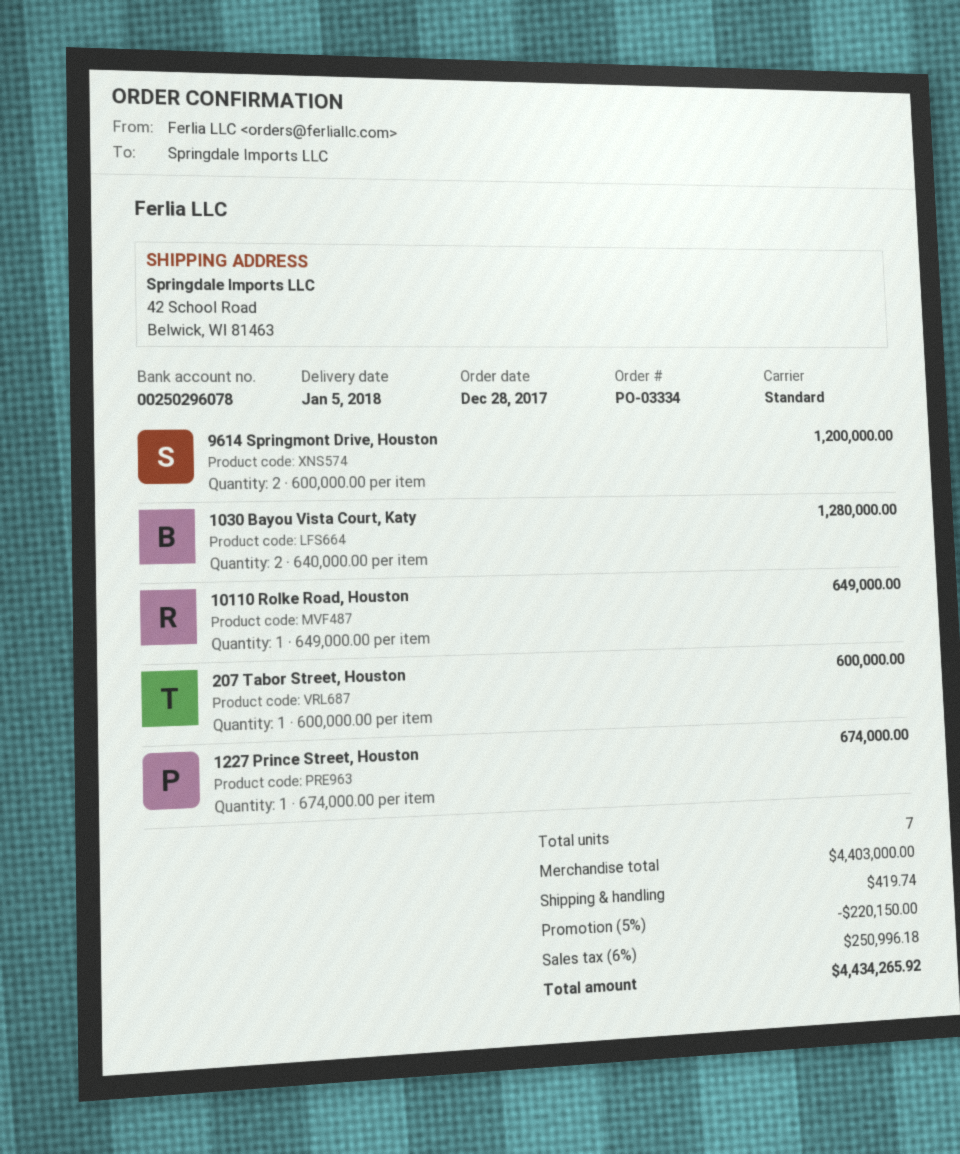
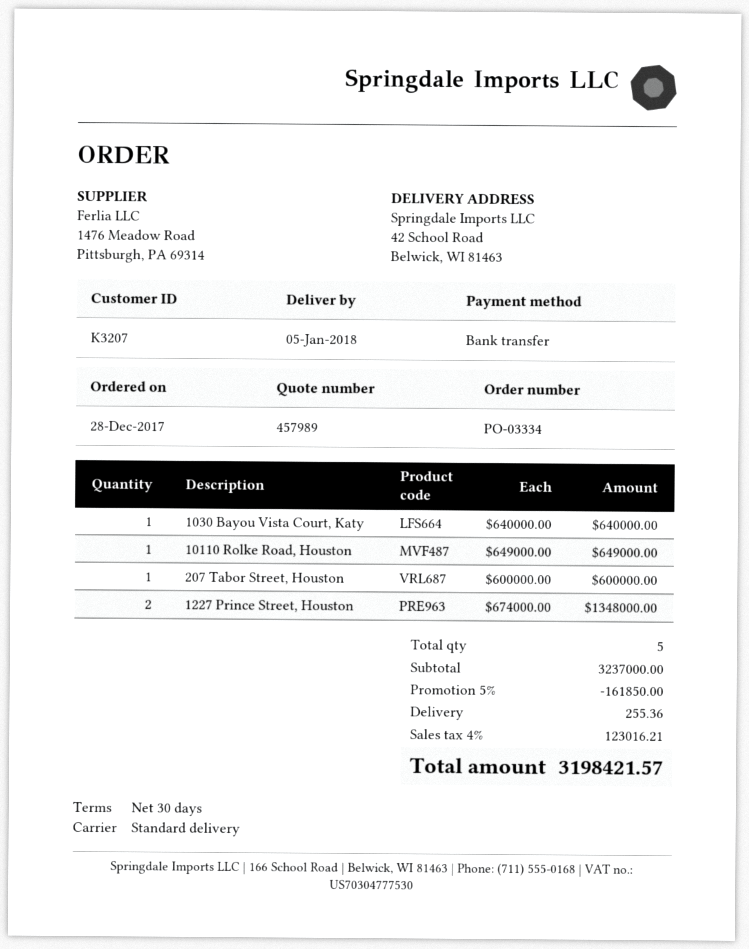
9614 Springmont Drive, Houston: 2 x 600000.00 = 1200000.00 -> none
1030 Bayou Vista Court, Katy: 2 x 640000.00 = 1280000.00 -> 1 x 640000.00 = 640000.00
1227 Prince Street, Houston: 1 x 674000.00 = 674000.00 -> 2 x 674000.00 = 1348000.00
total quantity: 7 -> 5
subtotal: 4403000.00 -> 3237000.00
discount: 5% = 220150.00 -> 5% = 161850.00
shipping: 419.74 -> 255.36
tax: 6% = 250996.18 -> 4% = 123016.21
total: 4434265.92 -> 3198421.57

